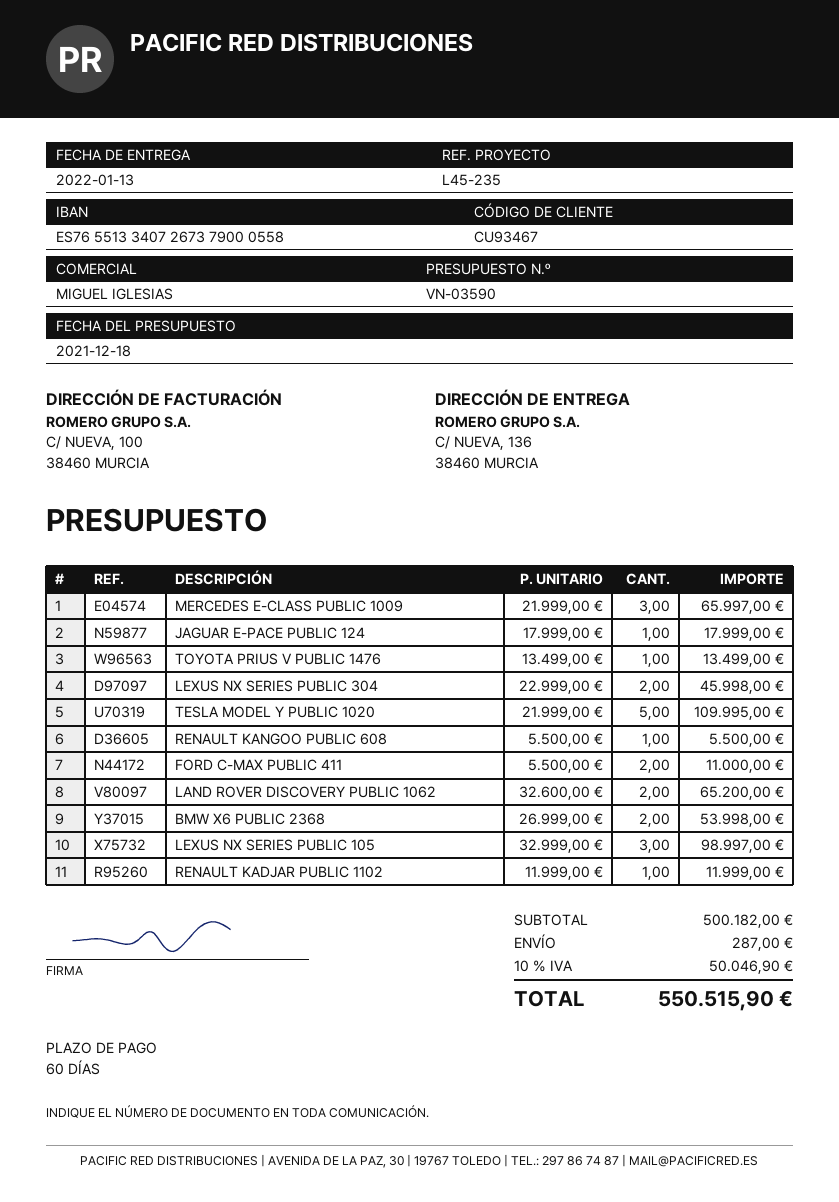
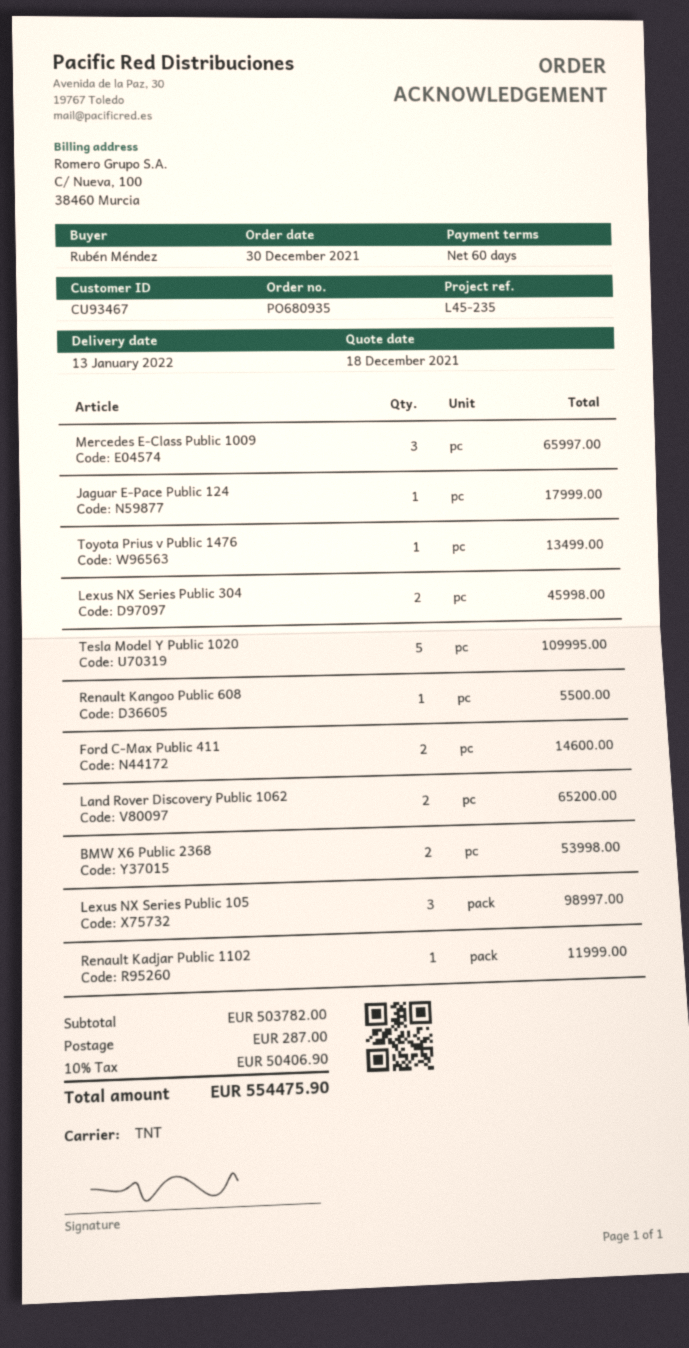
FORD C-MAX PUBLIC 411: 2 for 11000.00 -> 2 for 14600.00
subtotal: 500182.00 -> 503782.00
tax: 10% = 50046.90 -> 10% = 50406.90
total: 550515.90 -> 554475.90

